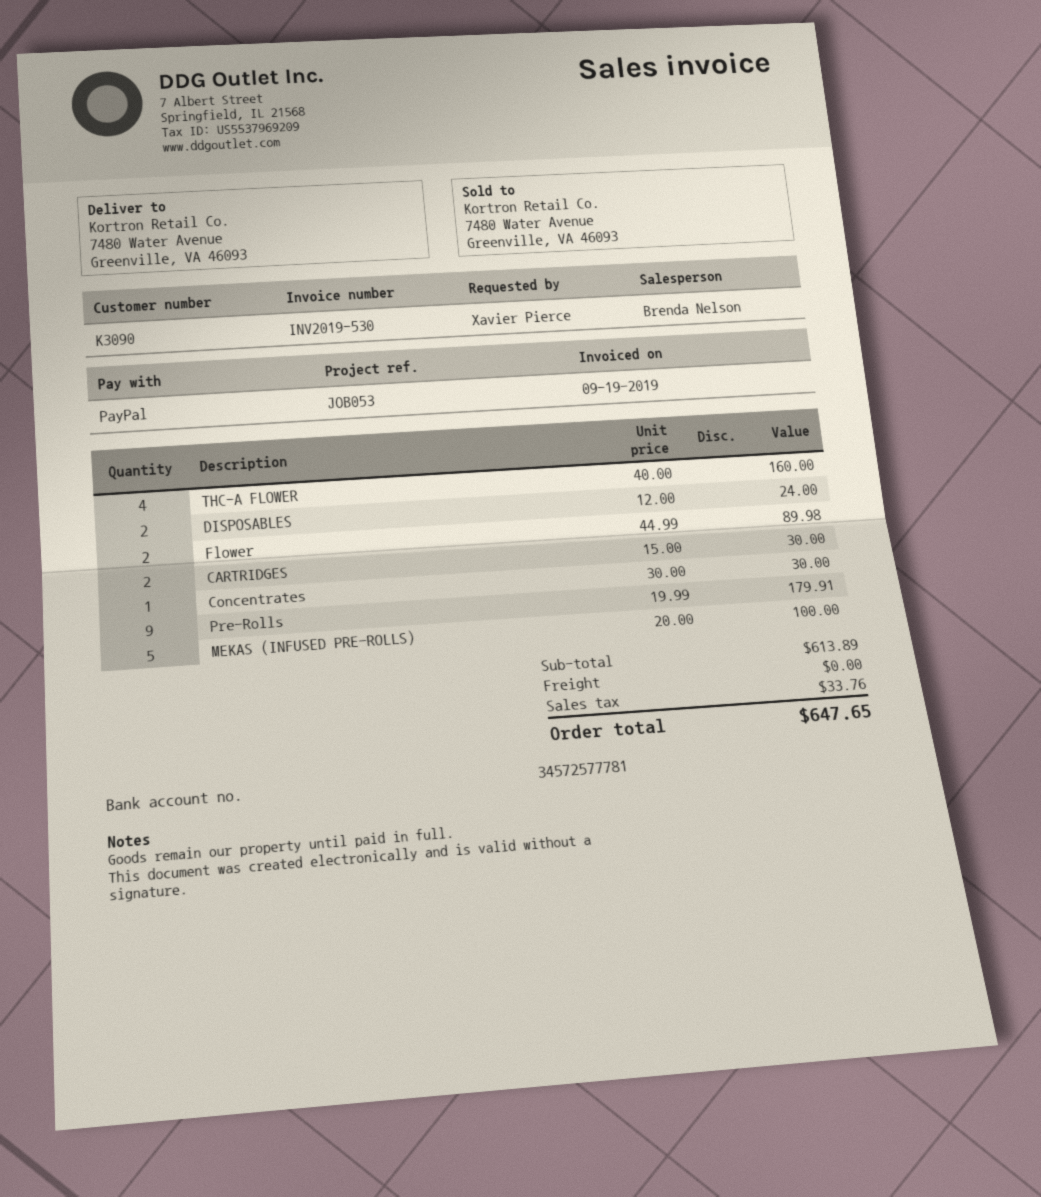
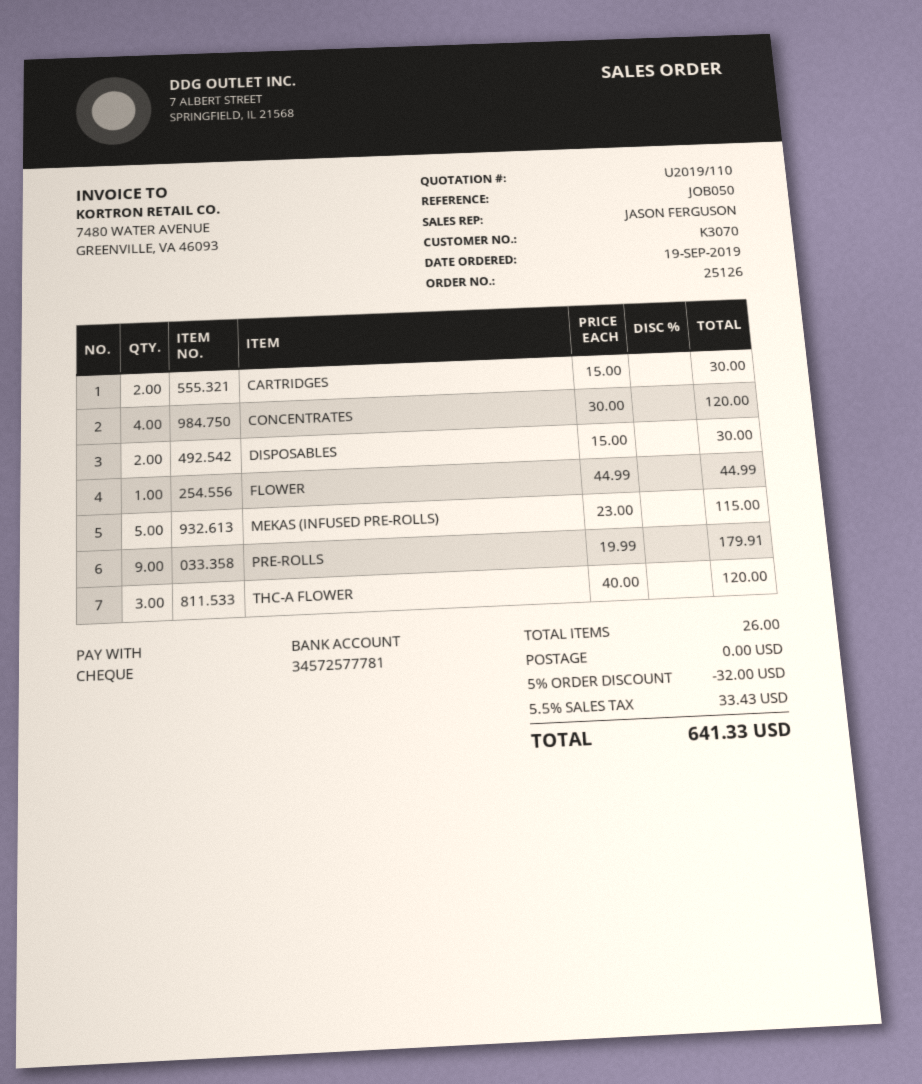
customer number: K3090 -> K3070
reference: JOB053 -> JOB050
sales rep: Brenda Nelson -> JASON FERGUSON
payment method: PayPal -> cheque
THC-A FLOWER: 4 x 40.00 = 160.00 -> 3 x 40.00 = 120.00
DISPOSABLES: 2 x 12.00 = 24.00 -> 2 x 15.00 = 30.00
Flower: 2 x 44.99 = 89.98 -> 1 x 44.99 = 44.99
Concentrates: 1 x 30.00 = 30.00 -> 4 x 30.00 = 120.00
MEKAS (INFUSED PRE-ROLLS): 5 x 20.00 = 100.00 -> 5 x 23.00 = 115.00
discount: none -> 5% = 32.00
tax: 33.76 -> 33.43
total: 647.65 -> 641.33

